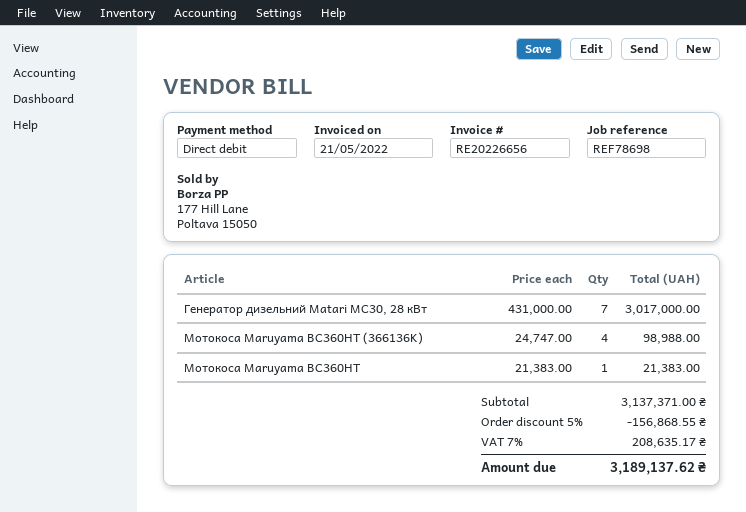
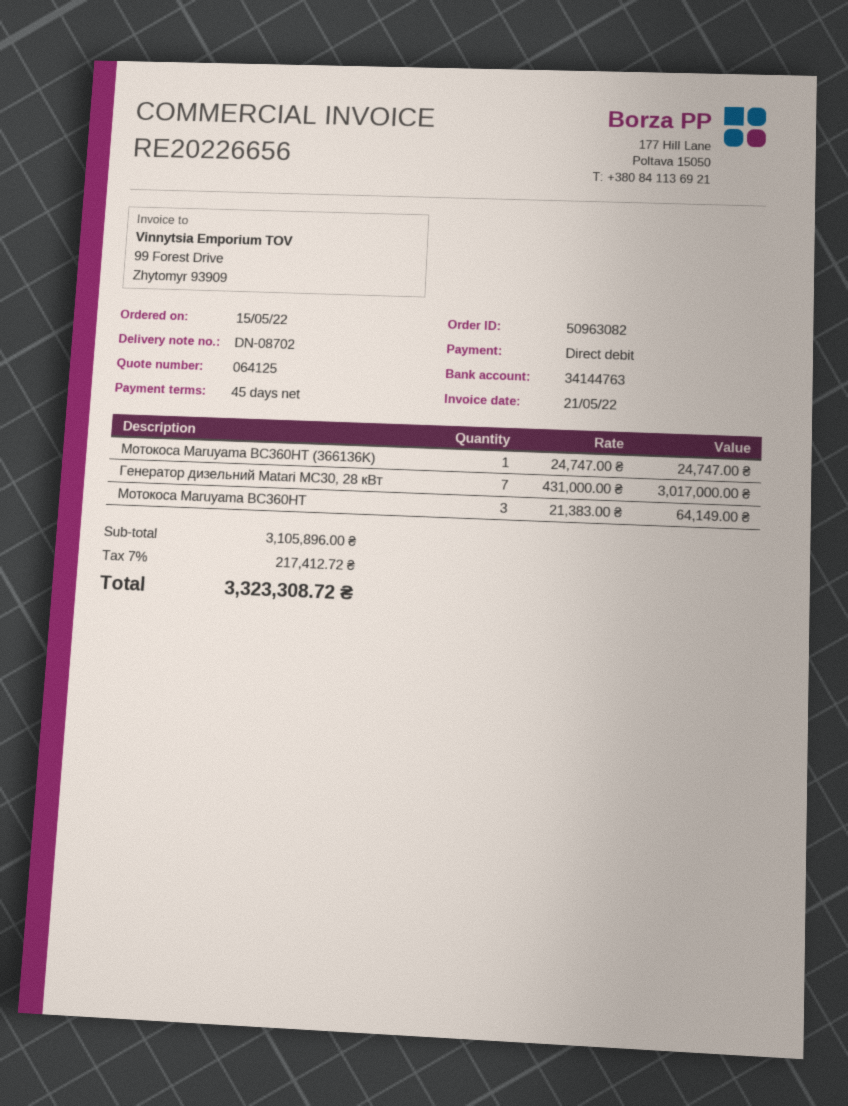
Мотокоса Maruyama BC360HT (366136K): 4 x 24747.00 = 98988.00 -> 1 x 24747.00 = 24747.00
Мотокоса Maruyama BC360HT: 1 x 21383.00 = 21383.00 -> 3 x 21383.00 = 64149.00
subtotal: 3137371.00 -> 3105896.00
discount: 5% = 156868.55 -> none
tax: 7% = 208635.17 -> 7% = 217412.72
total: 3189137.62 -> 3323308.72

